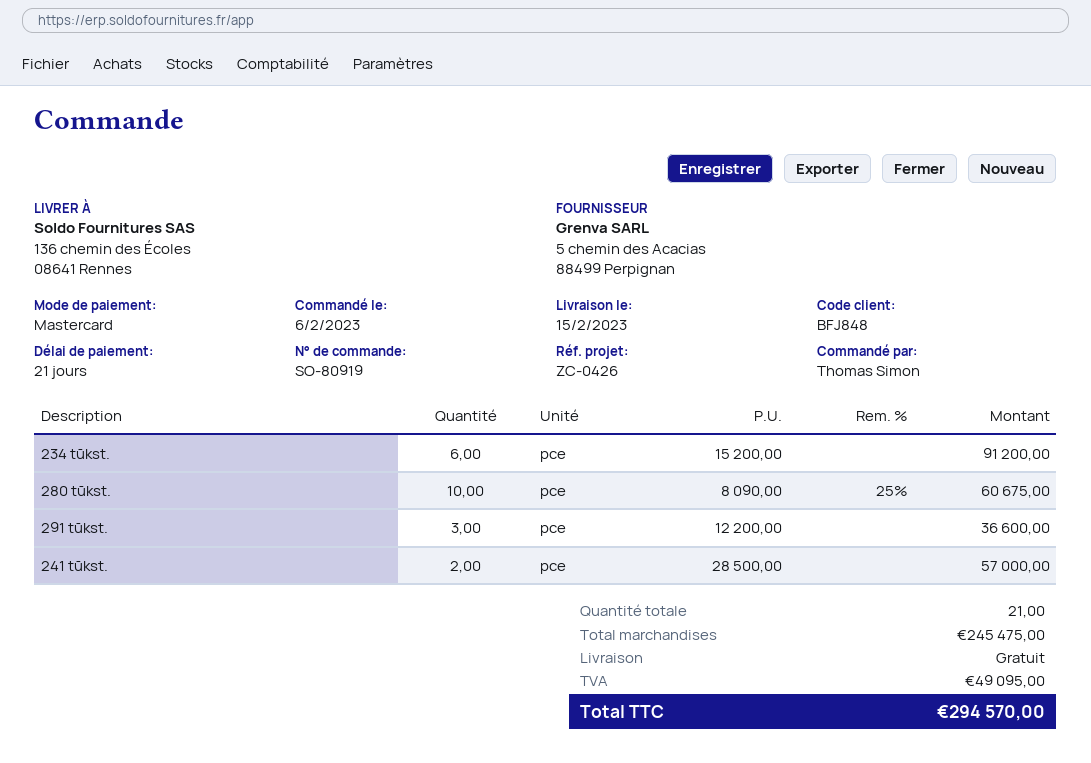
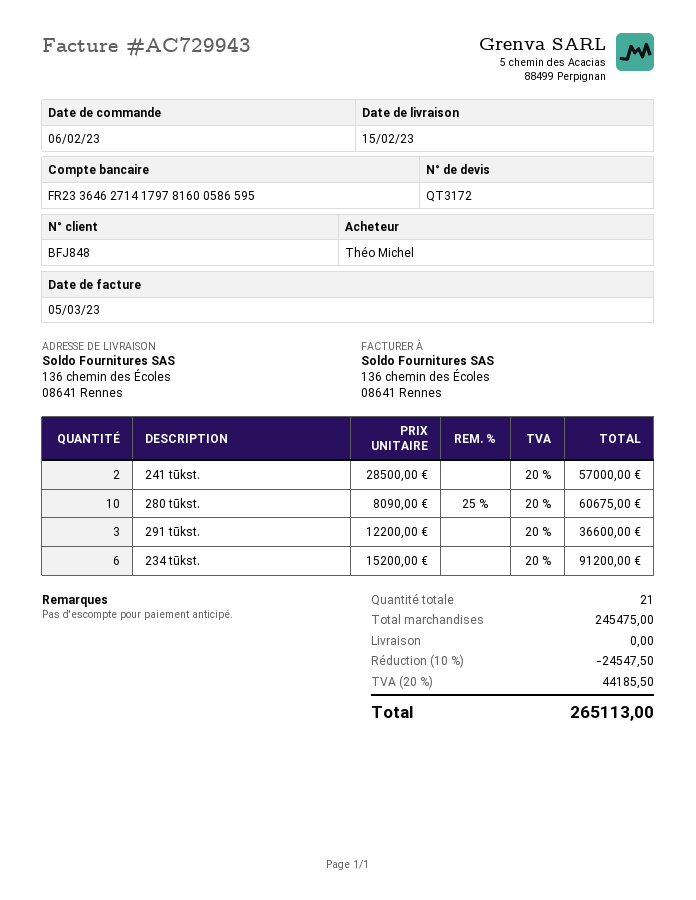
ordered by: Thomas Simon -> Théo Michel
discount: none -> 10% = 24547.50
tax: 49095.00 -> 44185.50
total: 294570.00 -> 265113.00

